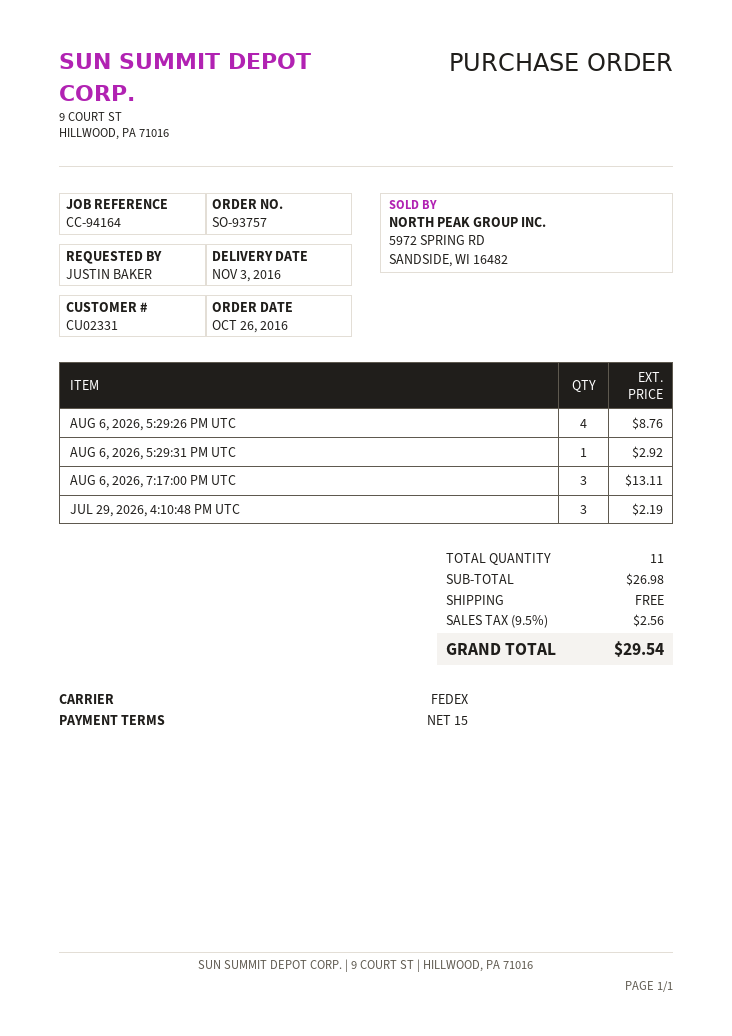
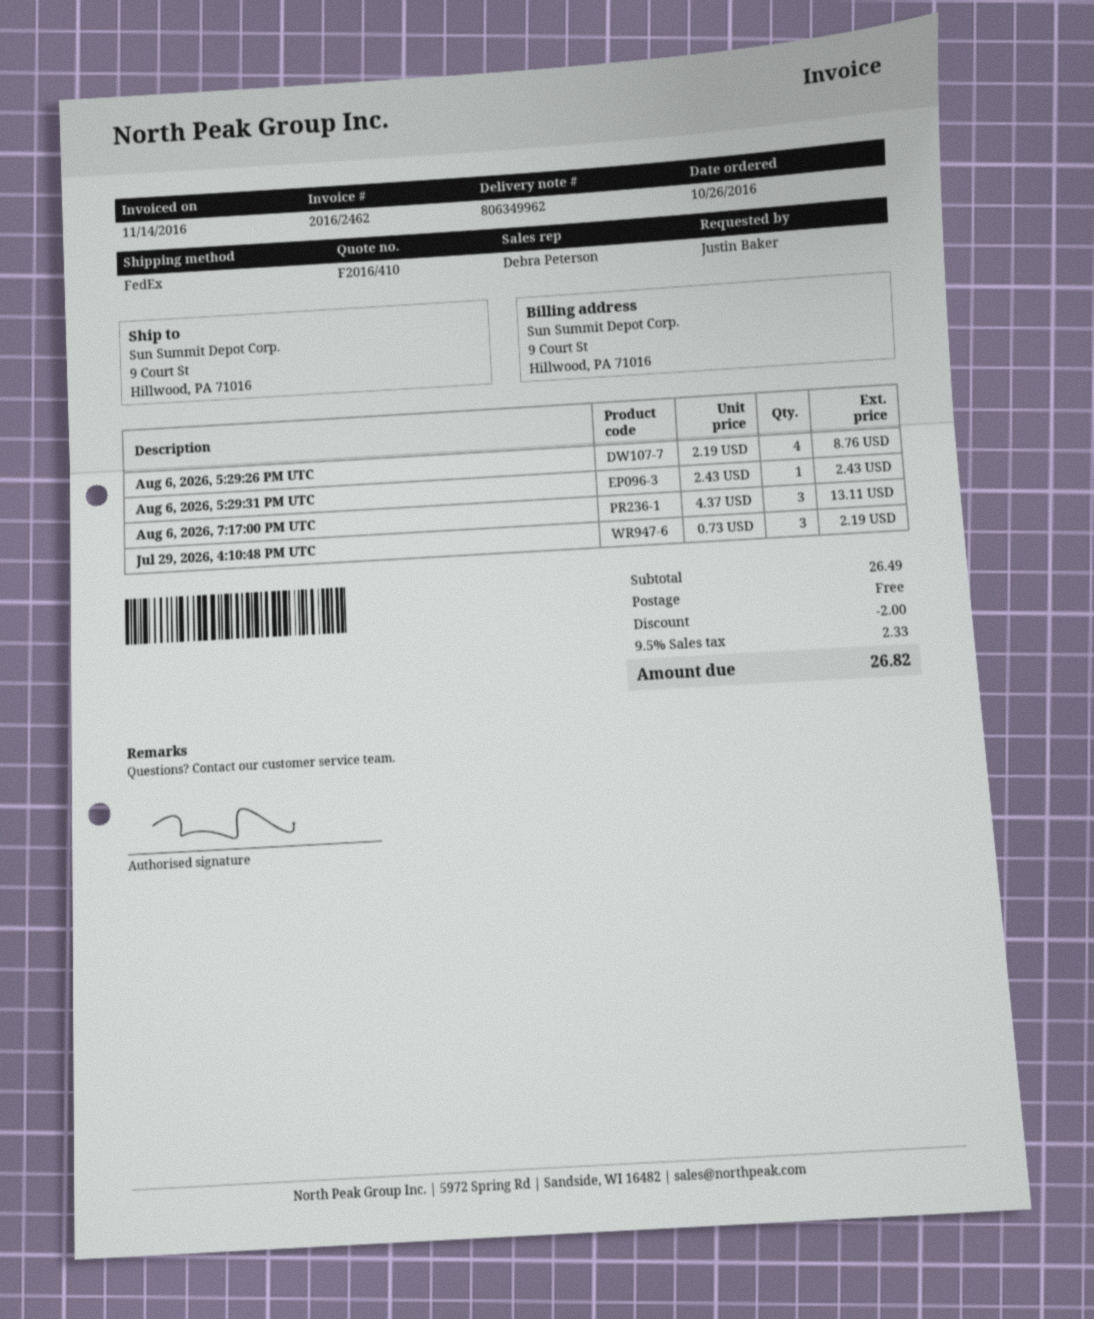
AUG 6, 2026, 5:29:31 PM UTC: 1 for 2.92 -> 1 for 2.43
subtotal: 26.98 -> 26.49
discount: none -> 2.00
tax: 9.5% = 2.56 -> 9.5% = 2.33
total: 29.54 -> 26.82

